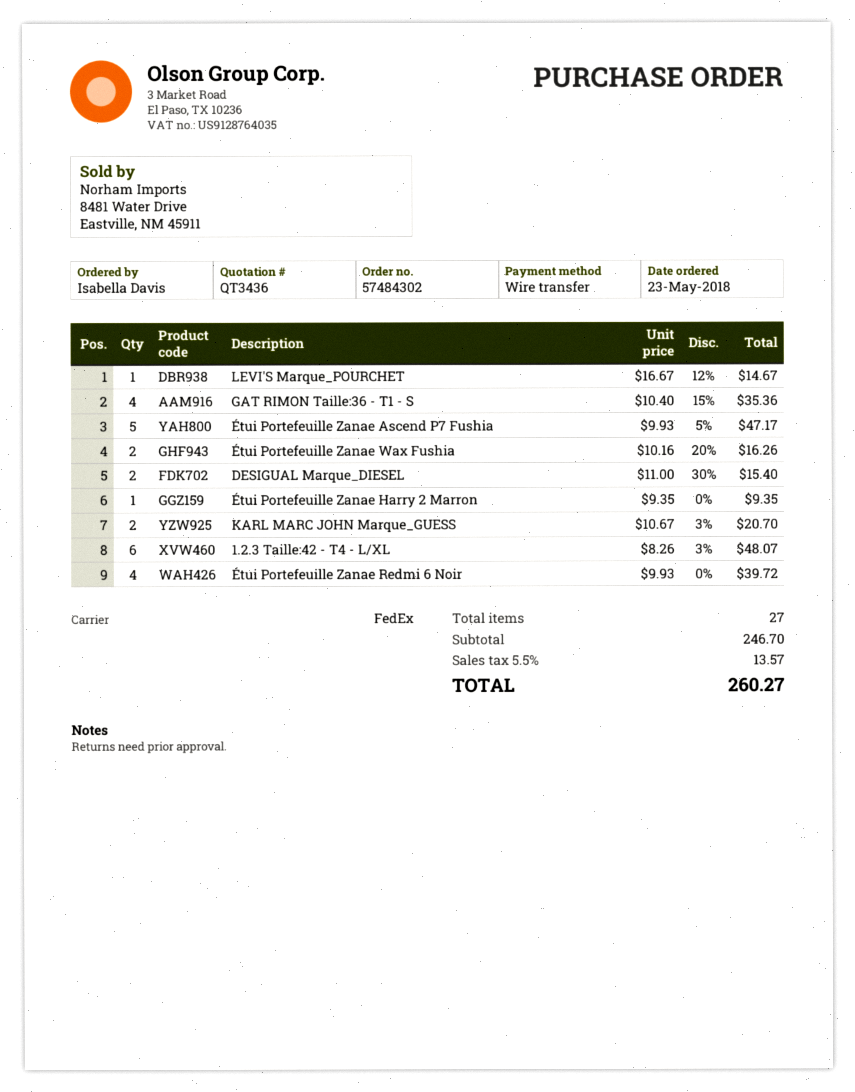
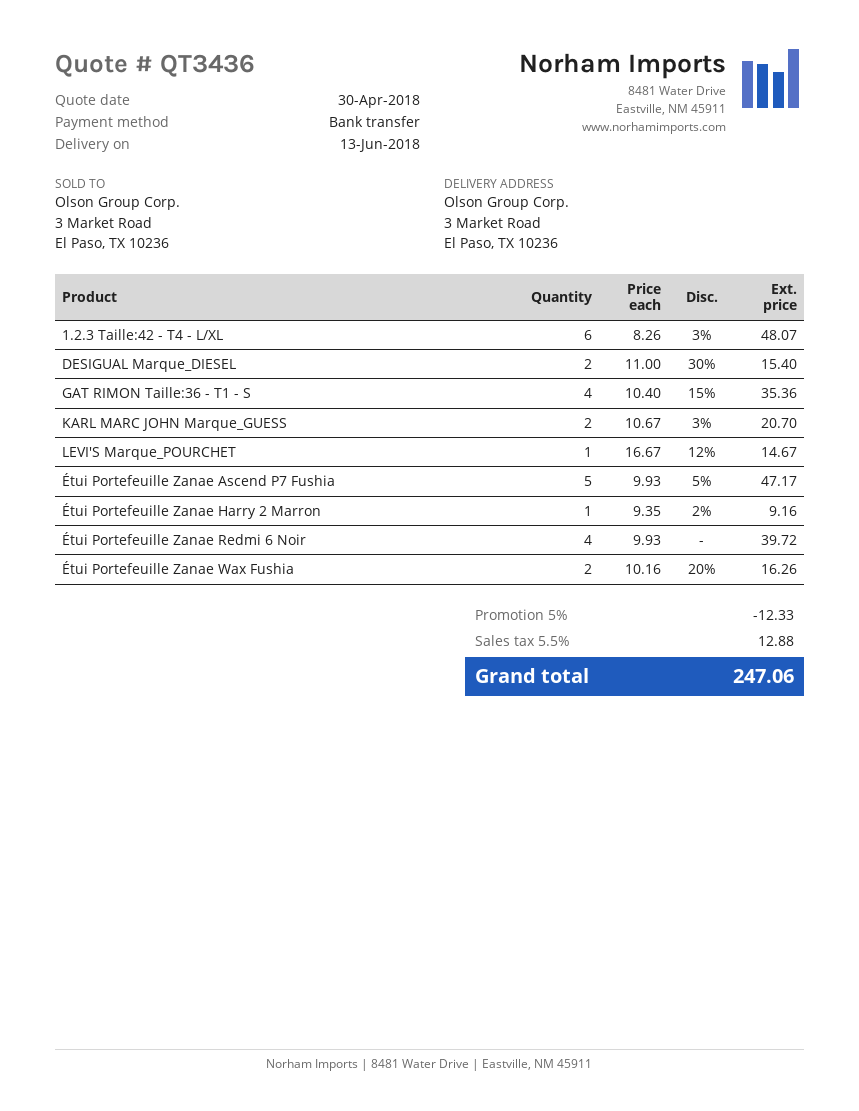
Étui Portefeuille Zanae Harry 2 Marron: 1 x 9.35 = 9.35 -> 1 x 9.35 - 2% = 9.16
discount: none -> 5% = 12.33
tax: 5.5% = 13.57 -> 5.5% = 12.88
total: 260.27 -> 247.06

